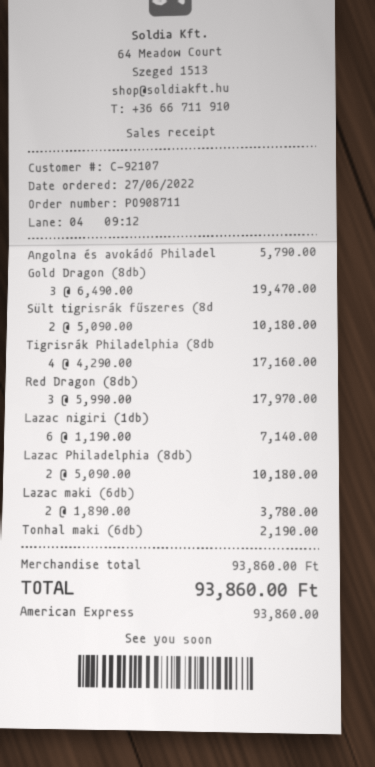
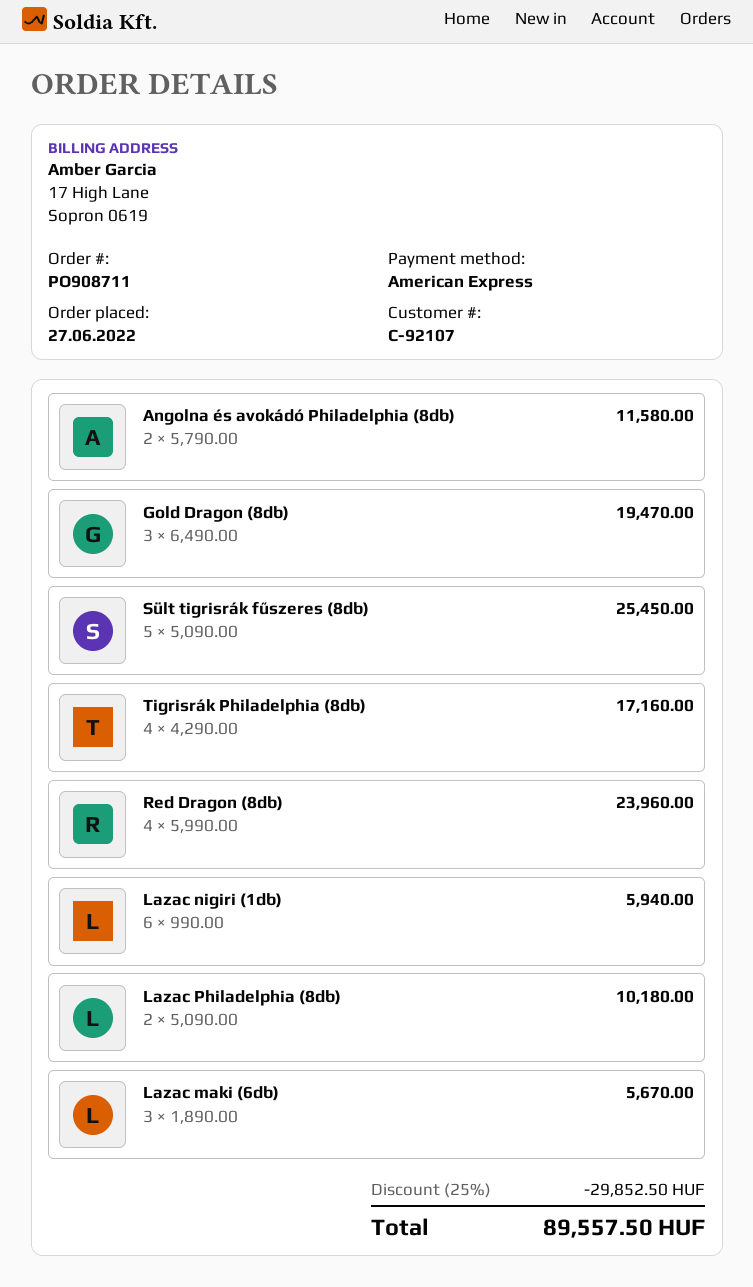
Angolna és avokádó Philadel: 1 x 5790.00 = 5790.00 -> 2 x 5790.00 = 11580.00
Sült tigrisrák fűszeres (8d: 2 x 5090.00 = 10180.00 -> 5 x 5090.00 = 25450.00
Red Dragon (8db): 3 x 5990.00 = 17970.00 -> 4 x 5990.00 = 23960.00
Lazac nigiri (1db): 6 x 1190.00 = 7140.00 -> 6 x 990.00 = 5940.00
Lazac maki (6db): 2 x 1890.00 = 3780.00 -> 3 x 1890.00 = 5670.00
Tonhal maki (6db): 1 x 2190.00 = 2190.00 -> none
discount: none -> 25% = 29852.50
total: 93860.00 -> 89557.50

